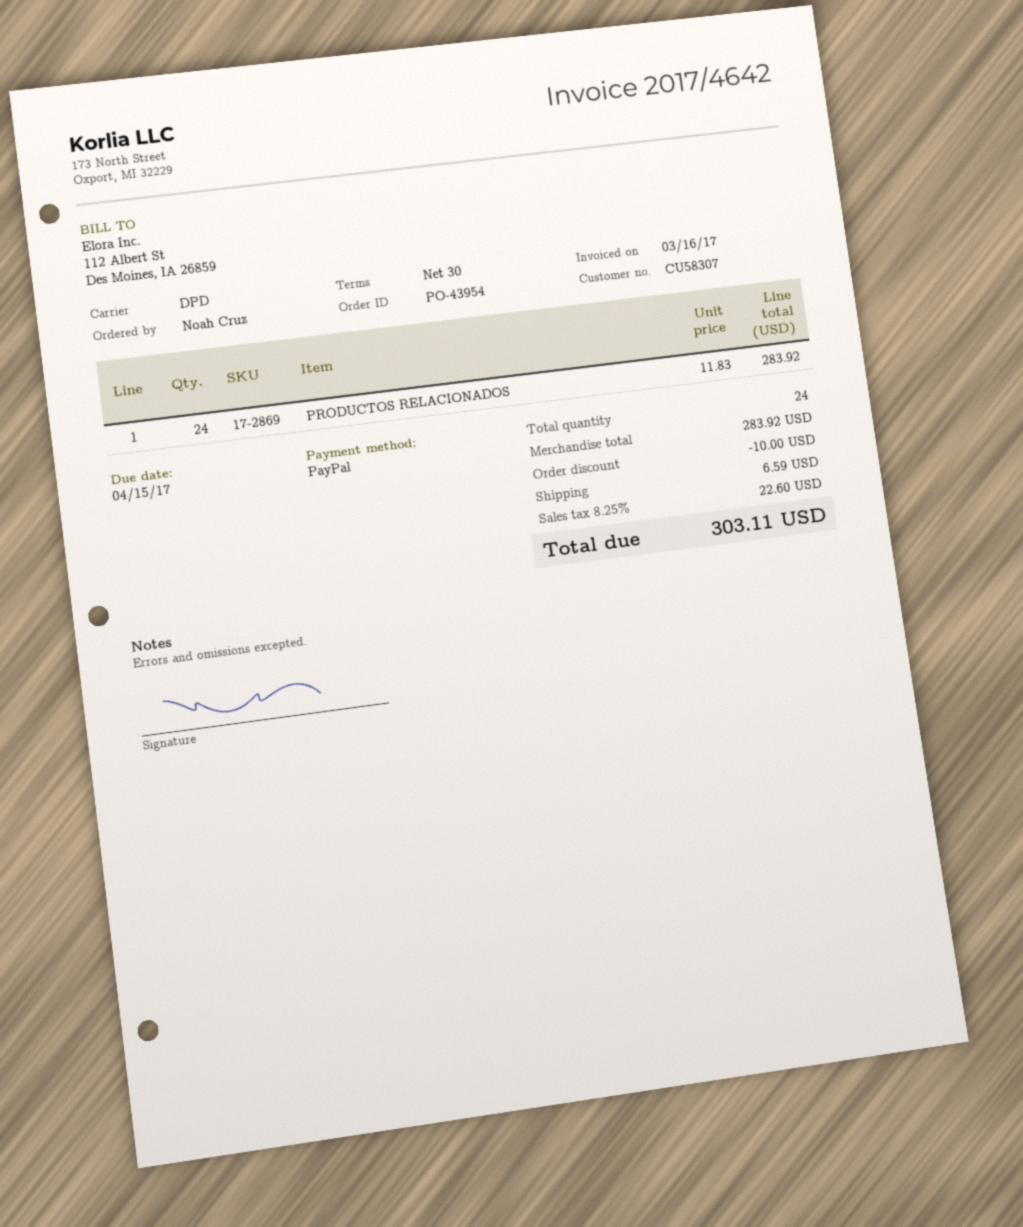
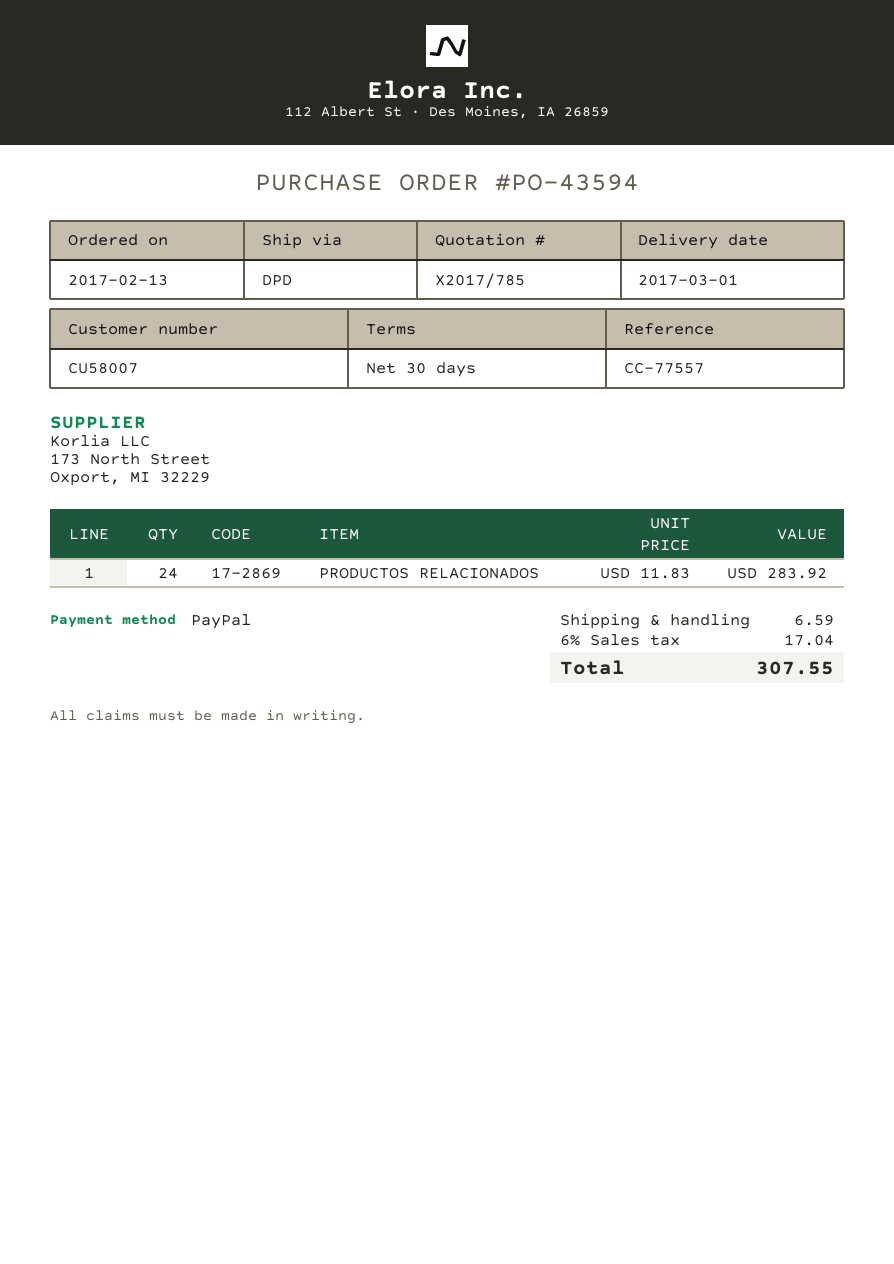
order number: PO-43954 -> PO-43594
customer number: CU58307 -> CU58007
discount: 10.00 -> none
tax: 8.25% = 22.60 -> 6% = 17.04
total: 303.11 -> 307.55

